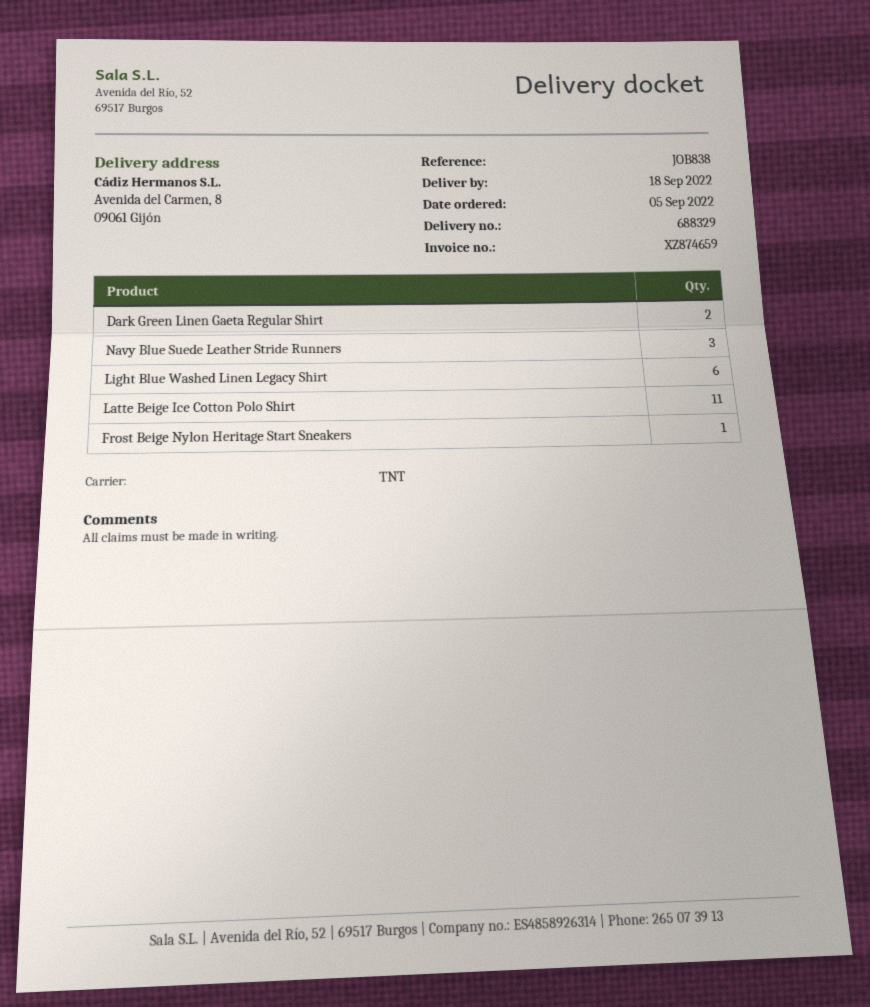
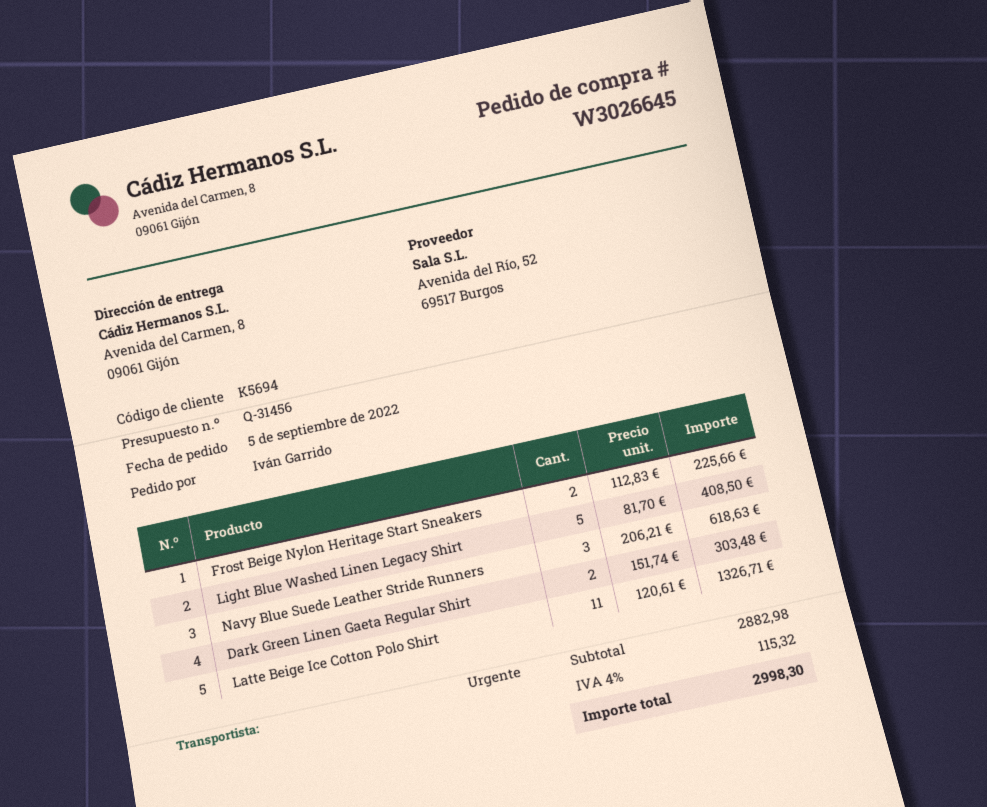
shipping method: TNT -> express
Light Blue Washed Linen Legacy Shirt: 6 -> 5
Frost Beige Nylon Heritage Start Sneakers: 1 -> 2

